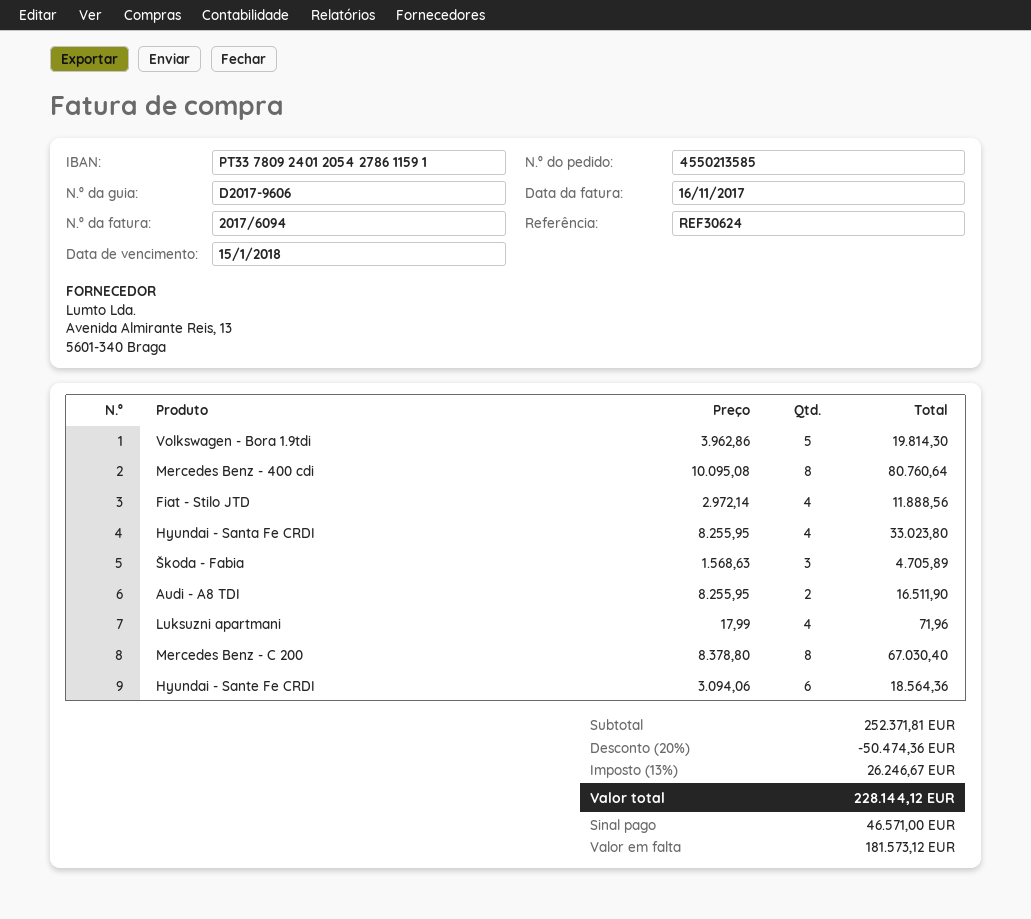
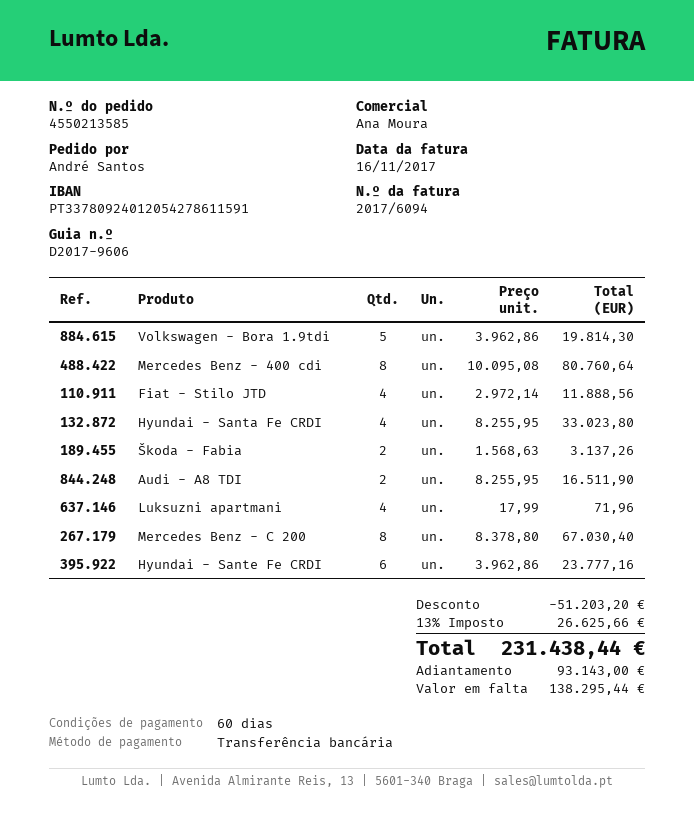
Škoda - Fabia: 3 x 1568.63 = 4705.89 -> 2 x 1568.63 = 3137.26
Hyundai - Sante Fe CRDI: 6 x 3094.06 = 18564.36 -> 6 x 3962.86 = 23777.16
discount: 50474.36 -> 51203.20
tax: 13% = 26246.67 -> 13% = 26625.66
total: 228144.12 -> 231438.44
deposit: 46571.00 -> 93143.00
balance: 181573.12 -> 138295.44

